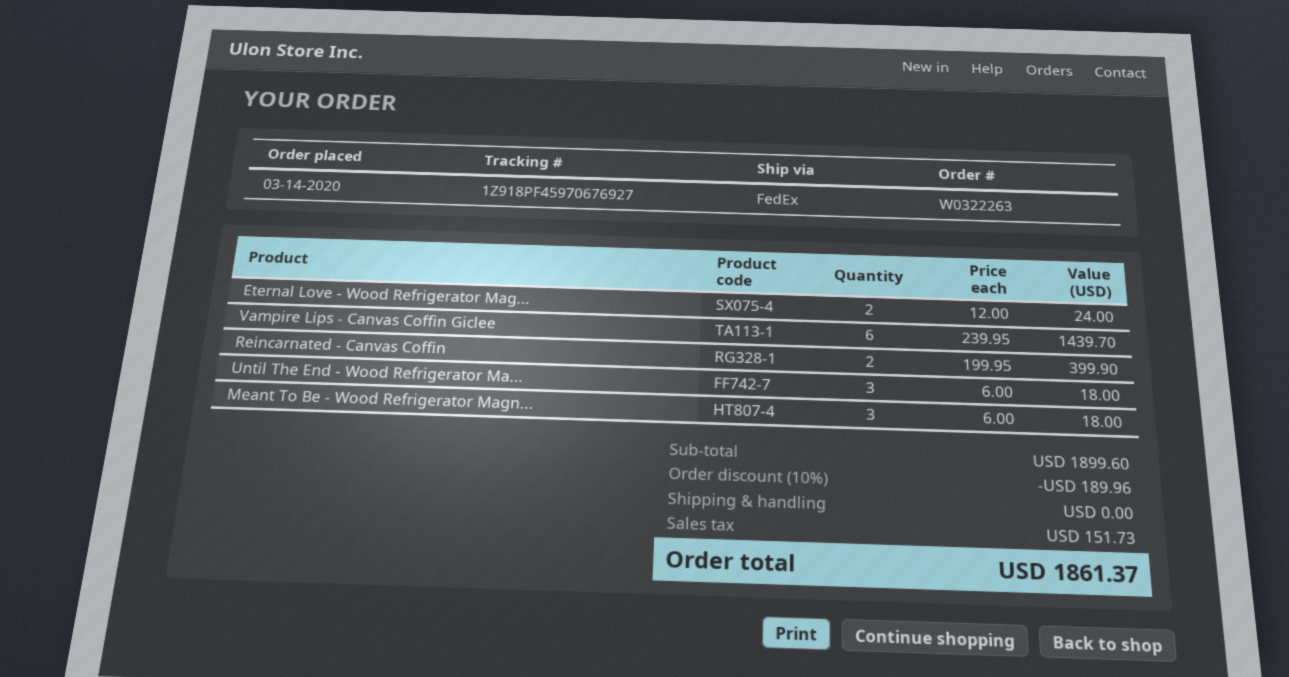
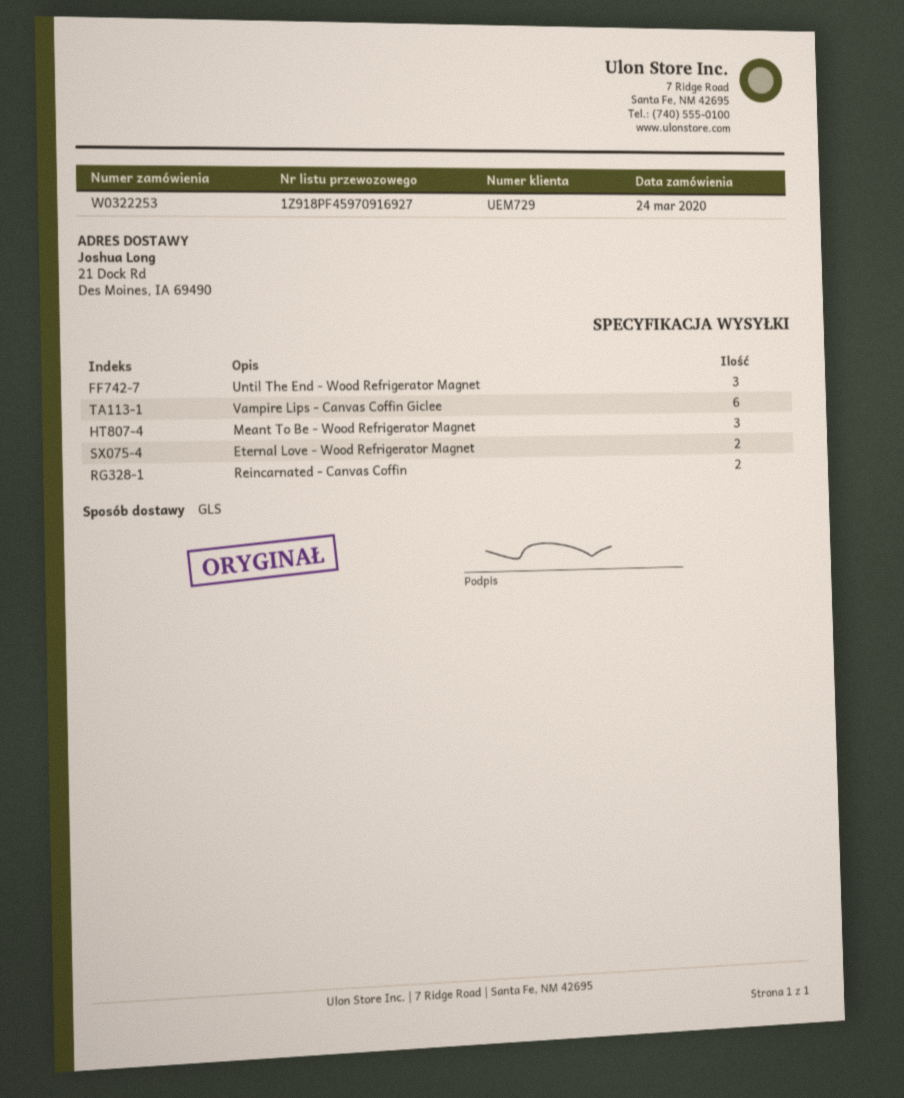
order number: W0322263 -> W0322253
order date: 2020-03-14 -> 2020-03-24
shipping method: FedEx -> GLS
tracking number: 1Z918PF45970676927 -> 1Z918PF45970916927

